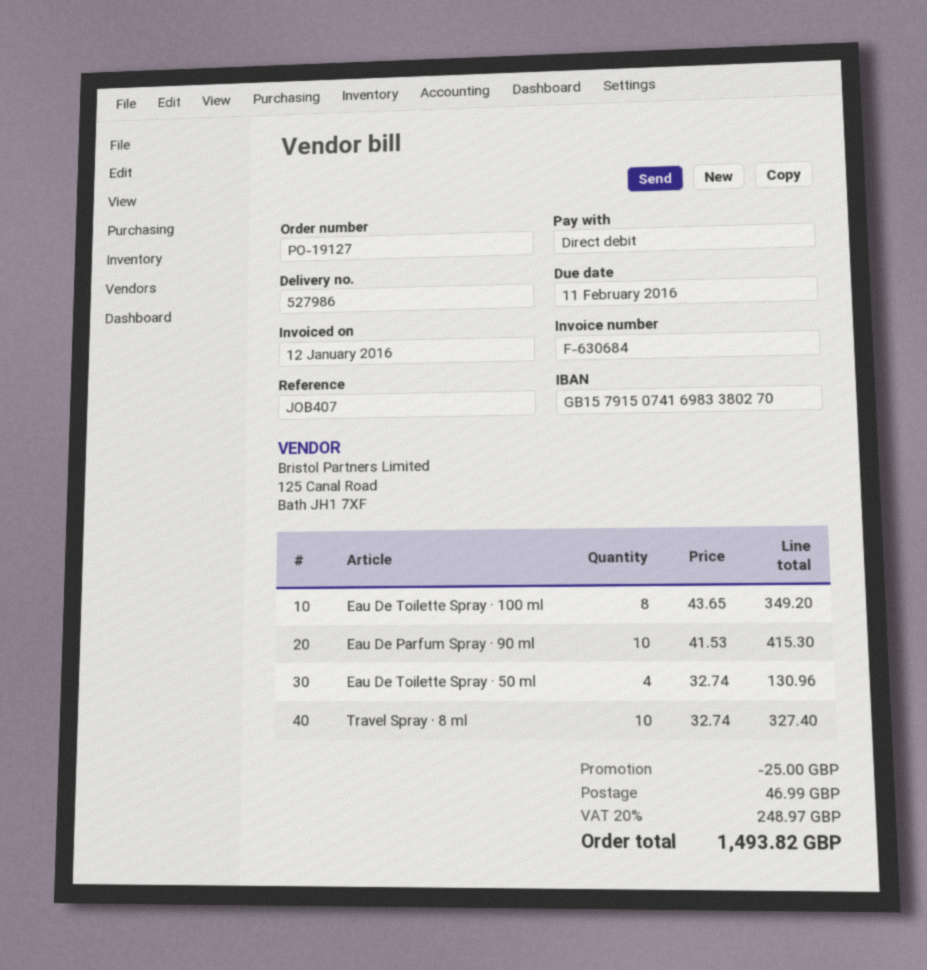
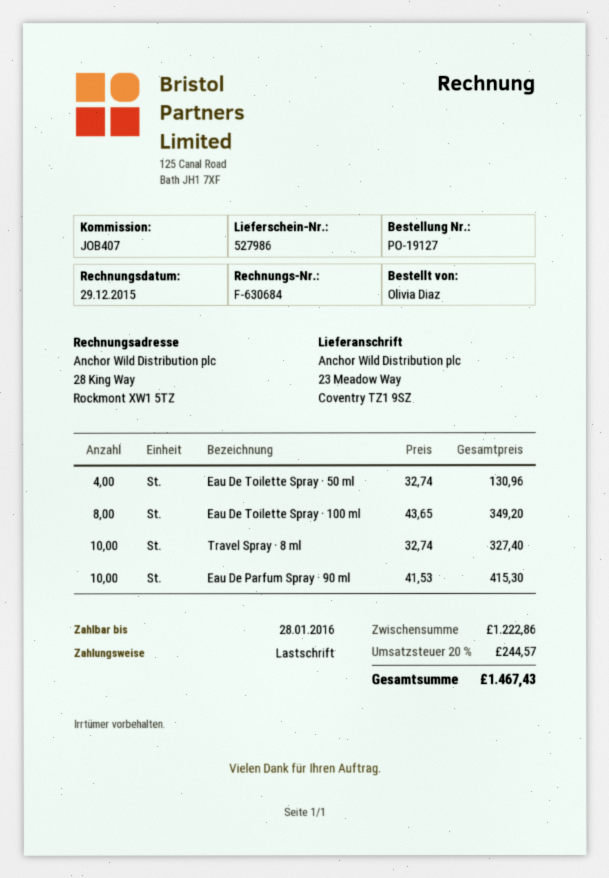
invoice date: 2016-01-12 -> 2015-12-29
due date: 2016-02-11 -> 2016-01-28
discount: 25.00 -> none
shipping: 46.99 -> none
tax: 20% = 248.97 -> 20% = 244.57
total: 1493.82 -> 1467.43

